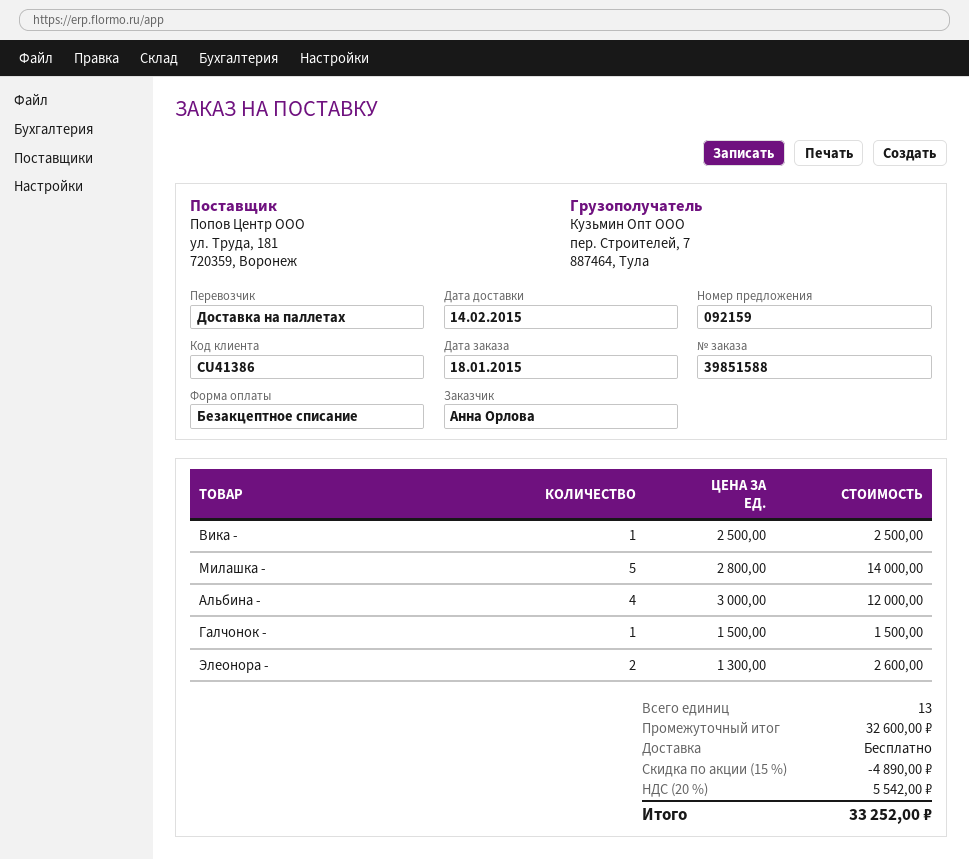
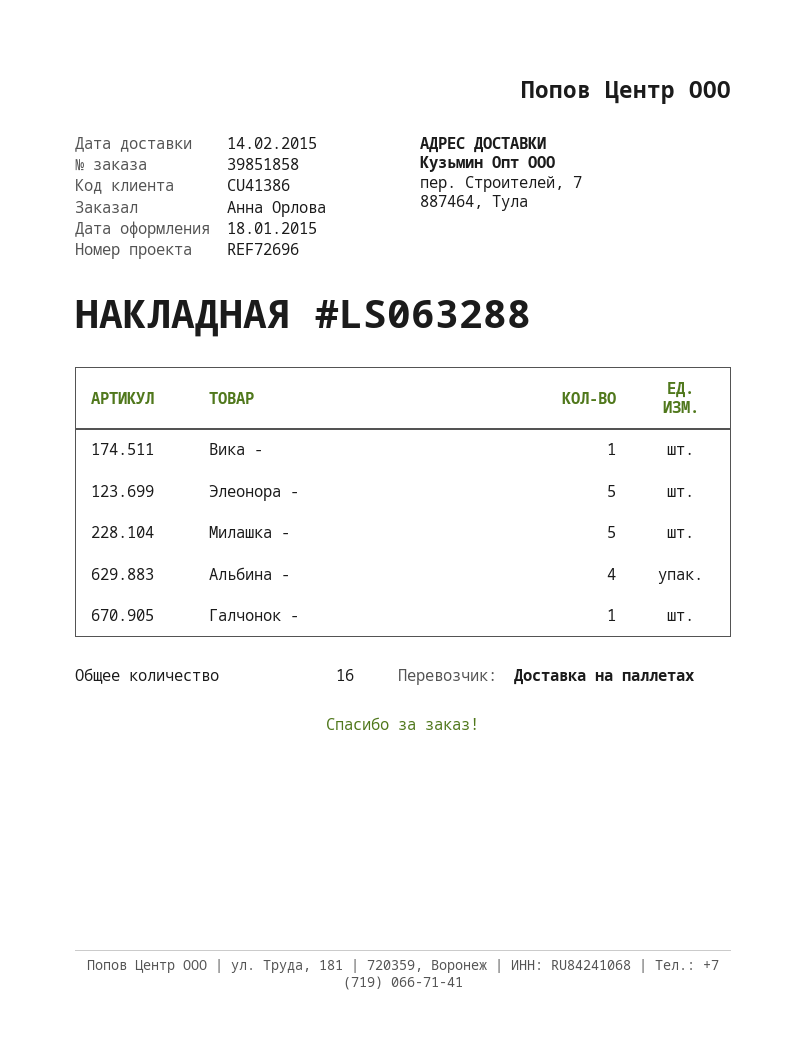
order number: 39851588 -> 39851858
Элеонора -: 2 -> 5
total quantity: 13 -> 16

